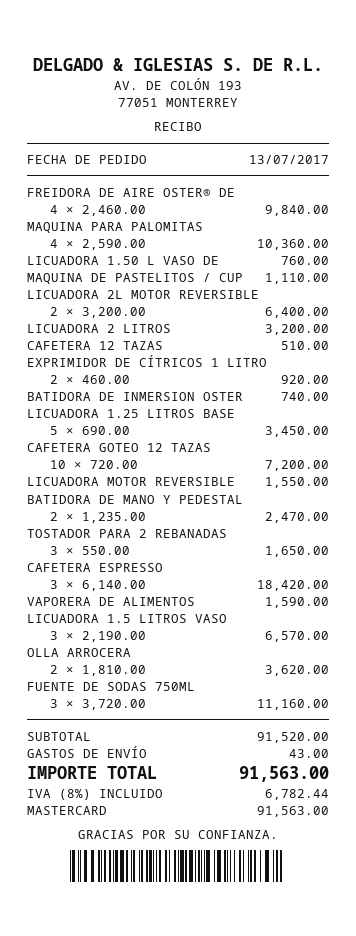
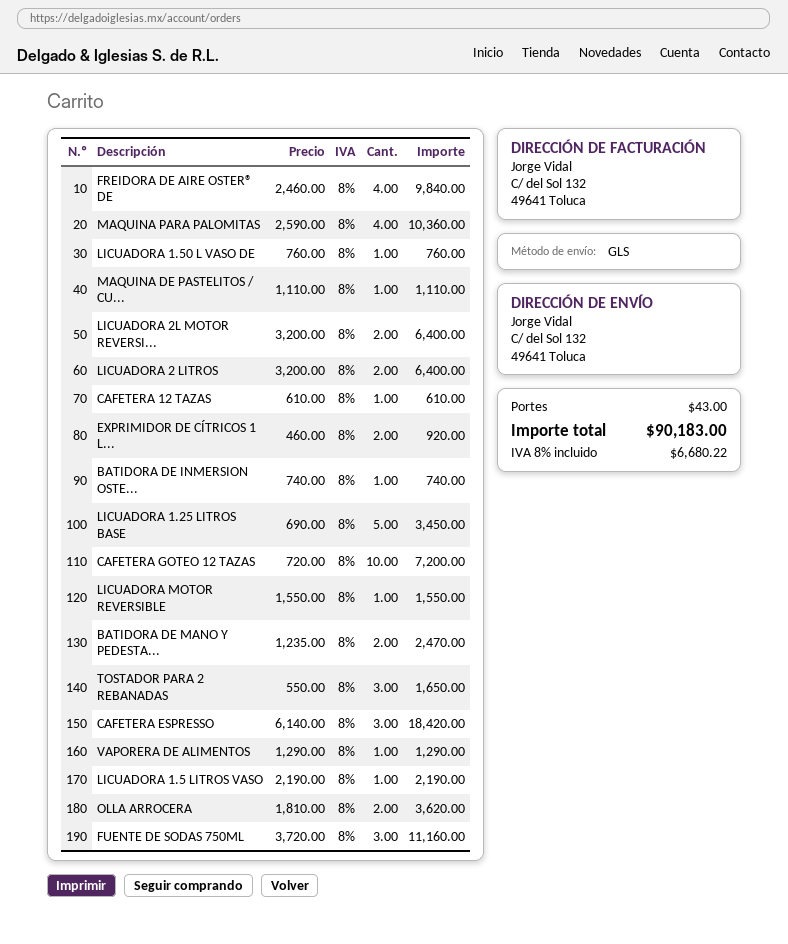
LICUADORA 2 LITROS: 1 x 3200.00 = 3200.00 -> 2 x 3200.00 = 6400.00
CAFETERA 12 TAZAS: 1 x 510.00 = 510.00 -> 1 x 610.00 = 610.00
VAPORERA DE ALIMENTOS: 1 x 1590.00 = 1590.00 -> 1 x 1290.00 = 1290.00
LICUADORA 1.5 LITROS VASO: 3 x 2190.00 = 6570.00 -> 1 x 2190.00 = 2190.00
tax: 8% = 6782.44 -> 8% = 6680.22
total: 91563.00 -> 90183.00

